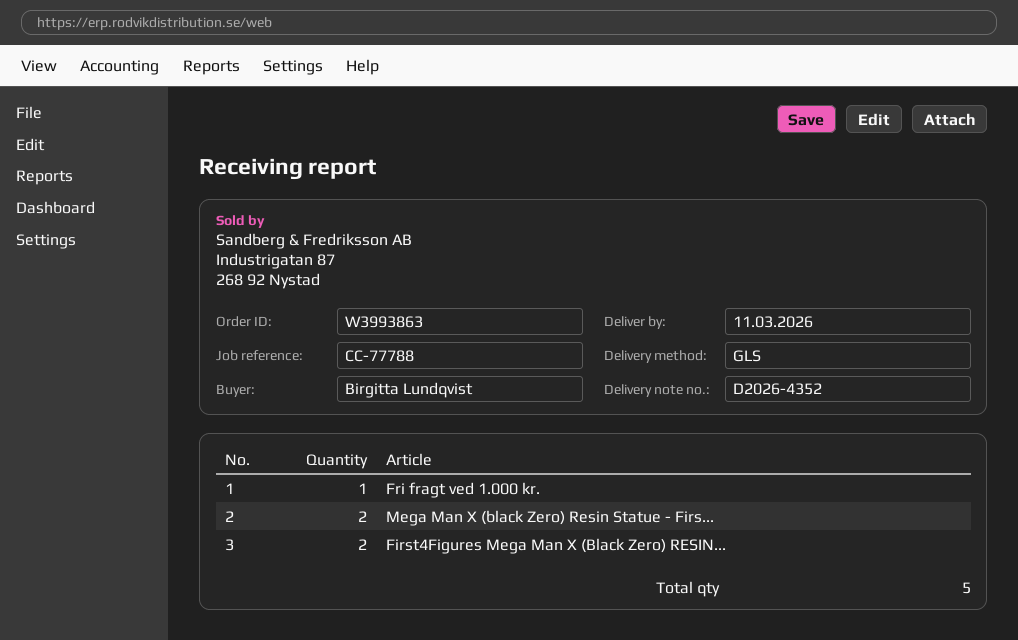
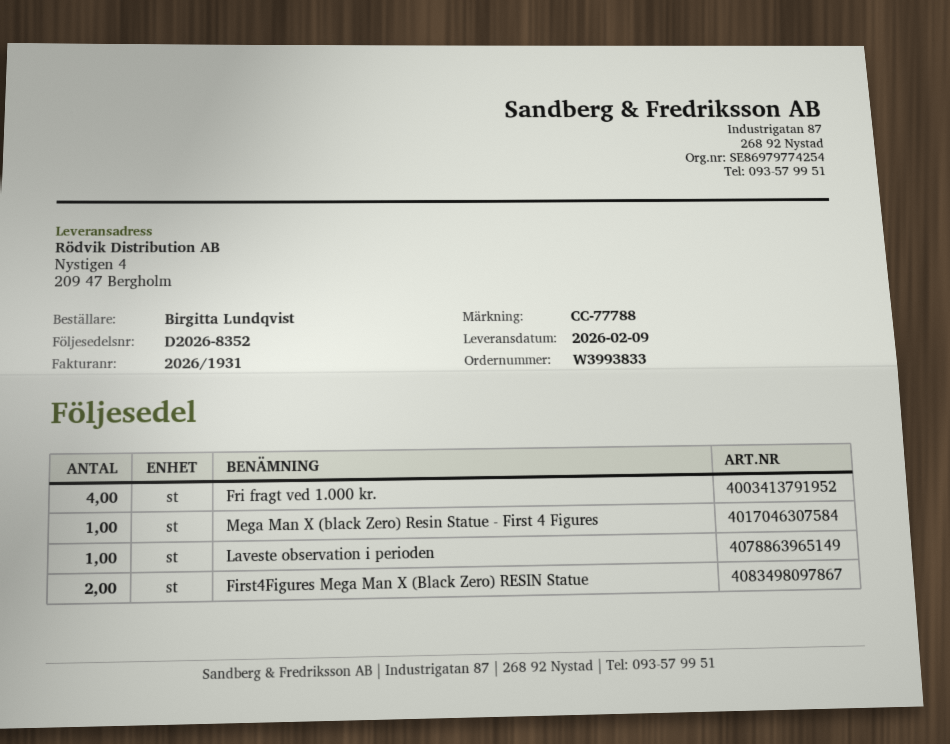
order number: W3993863 -> W3993833
delivery note number: D2026-4352 -> D2026-8352
delivery date: 2026-03-11 -> 2026-02-09
Fri fragt ved 1.000 kr.: 1 -> 4
Mega Man X (black Zero) Resin Statue - Firs...: 2 -> 1
Laveste observation i perioden: none -> 1

